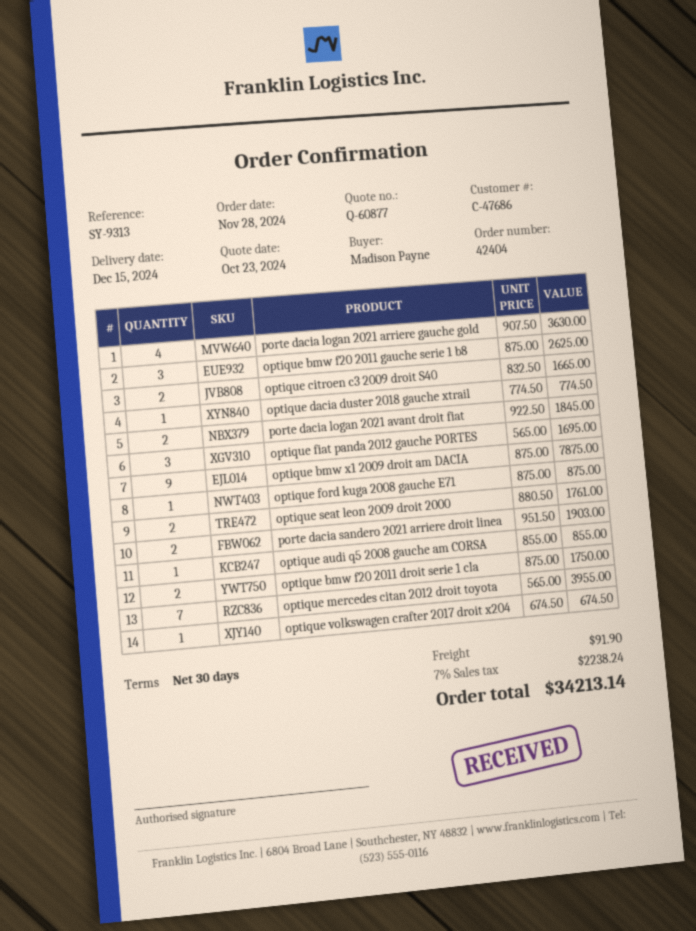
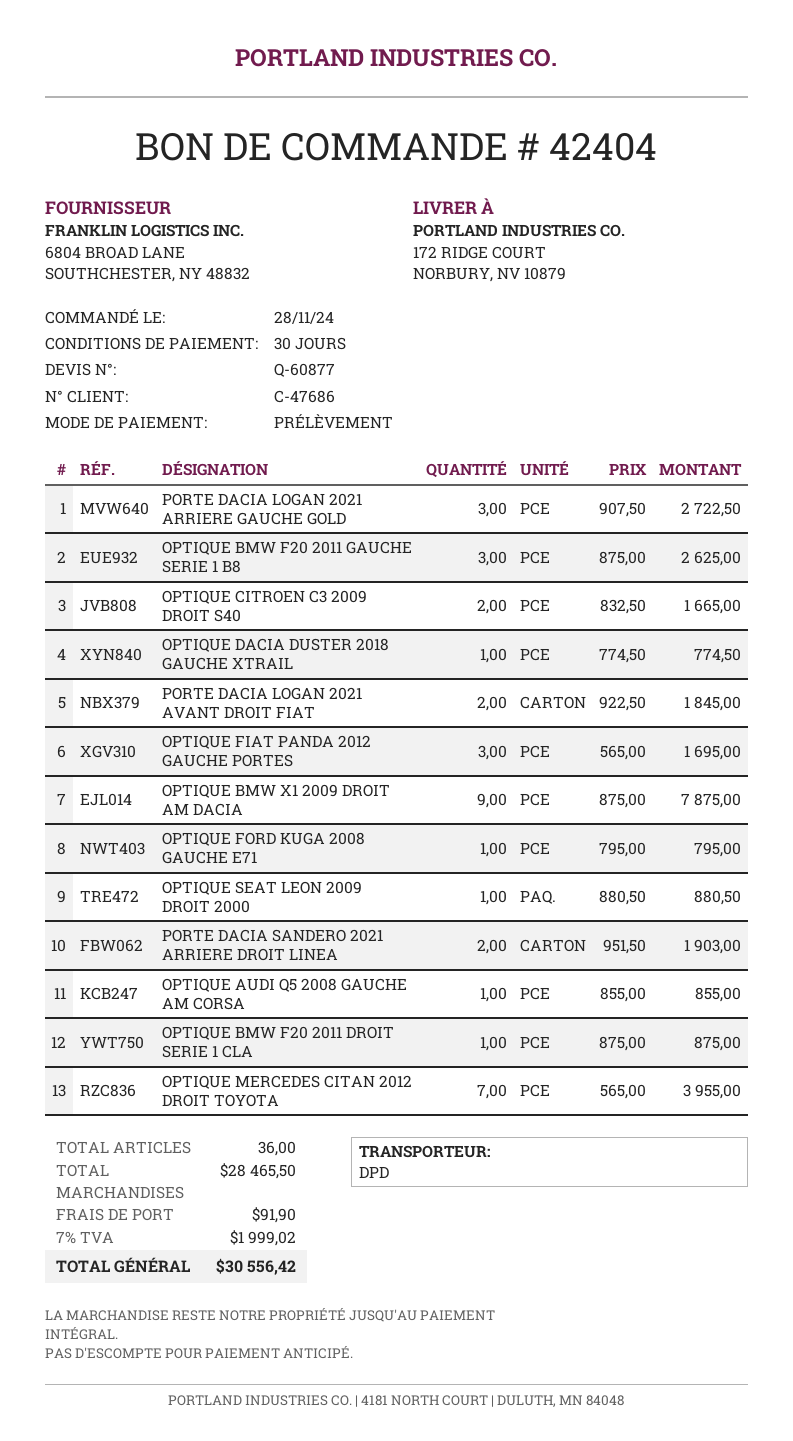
porte dacia logan 2021 arriere gauche gold: 4 x 907.50 = 3630.00 -> 3 x 907.50 = 2722.50
optique ford kuga 2008 gauche E71: 1 x 875.00 = 875.00 -> 1 x 795.00 = 795.00
optique seat leon 2009 droit 2000: 2 x 880.50 = 1761.00 -> 1 x 880.50 = 880.50
optique bmw f20 2011 droit serie 1 cla: 2 x 875.00 = 1750.00 -> 1 x 875.00 = 875.00
optique volkswagen crafter 2017 droit x204: 1 x 674.50 = 674.50 -> none
tax: 7% = 2238.24 -> 7% = 1999.02
total: 34213.14 -> 30556.42

